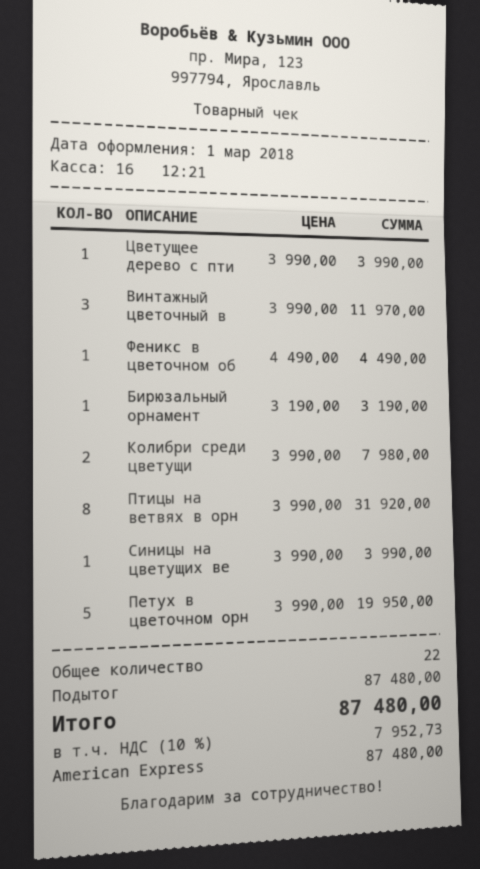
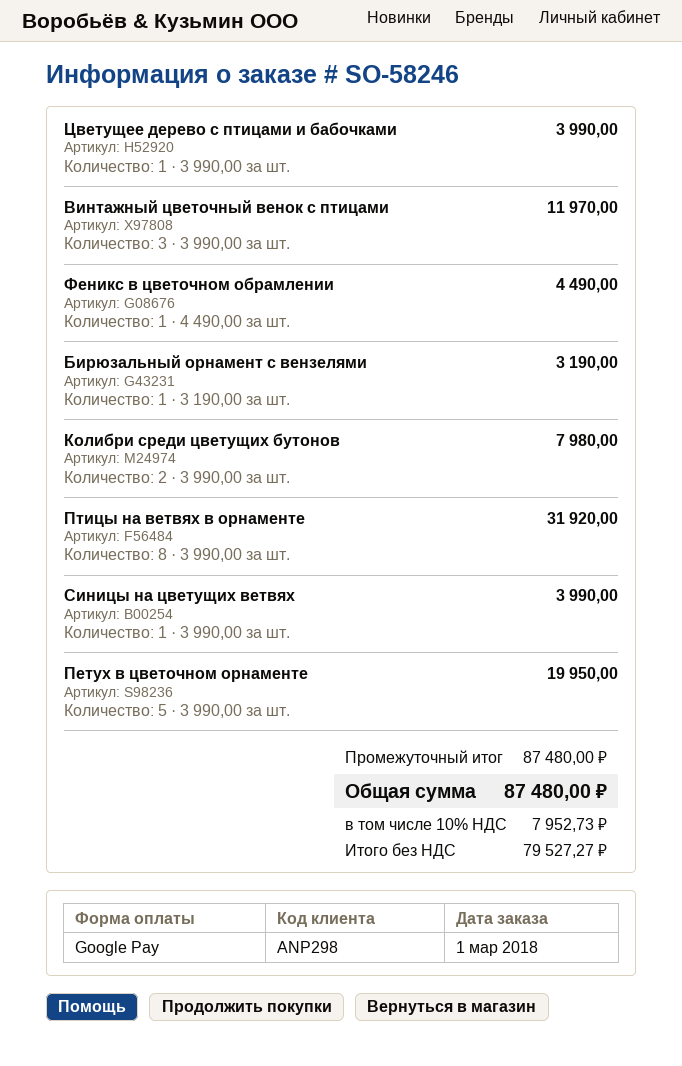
payment method: American Express -> Google Pay

